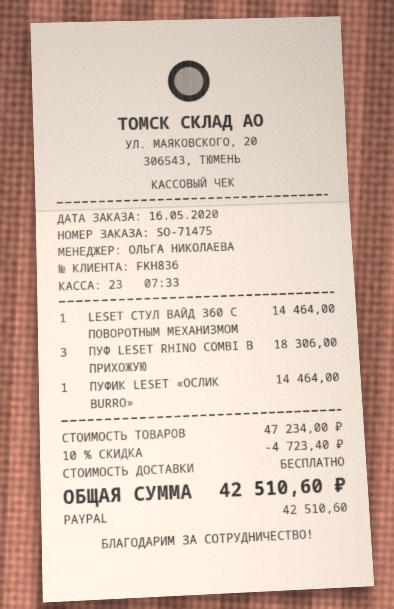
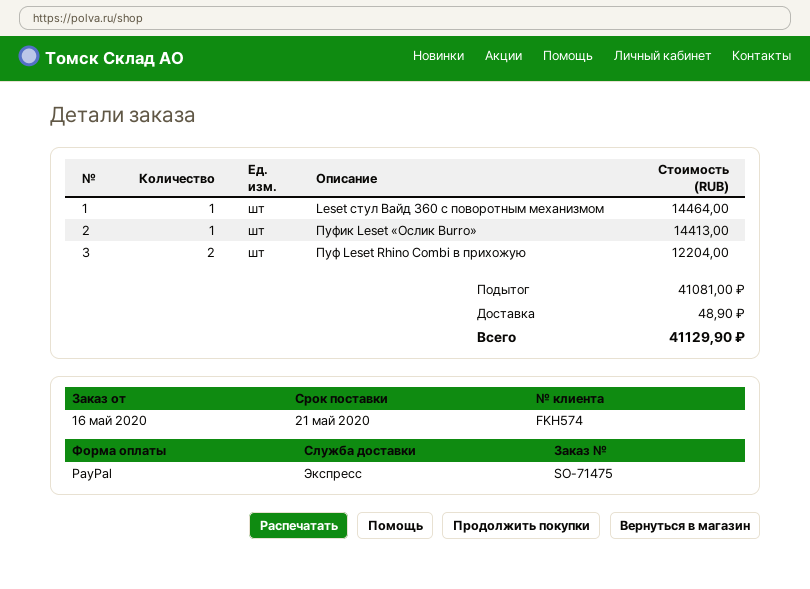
customer number: FKH836 -> FKH574
ПУФ LESET RHINO COMBI В ПРИХОЖУЮ: 3 for 18306.00 -> 2 for 12204.00
ПУФИК LESET «ОСЛИК BURRO»: 1 for 14464.00 -> 1 for 14413.00
subtotal: 47234.00 -> 41081.00
discount: 10% = 4723.40 -> none
shipping: 0.00 -> 48.90
total: 42510.60 -> 41129.90

